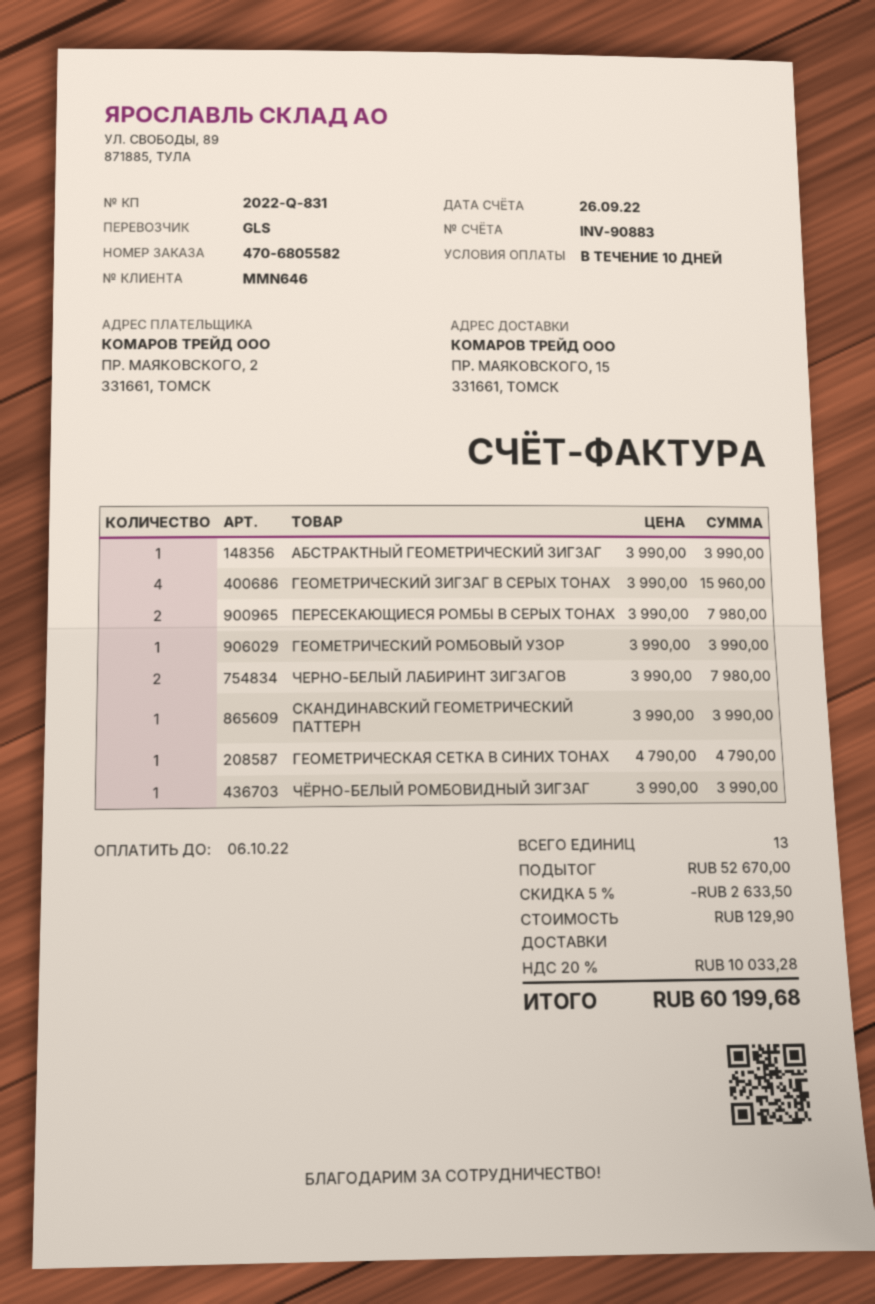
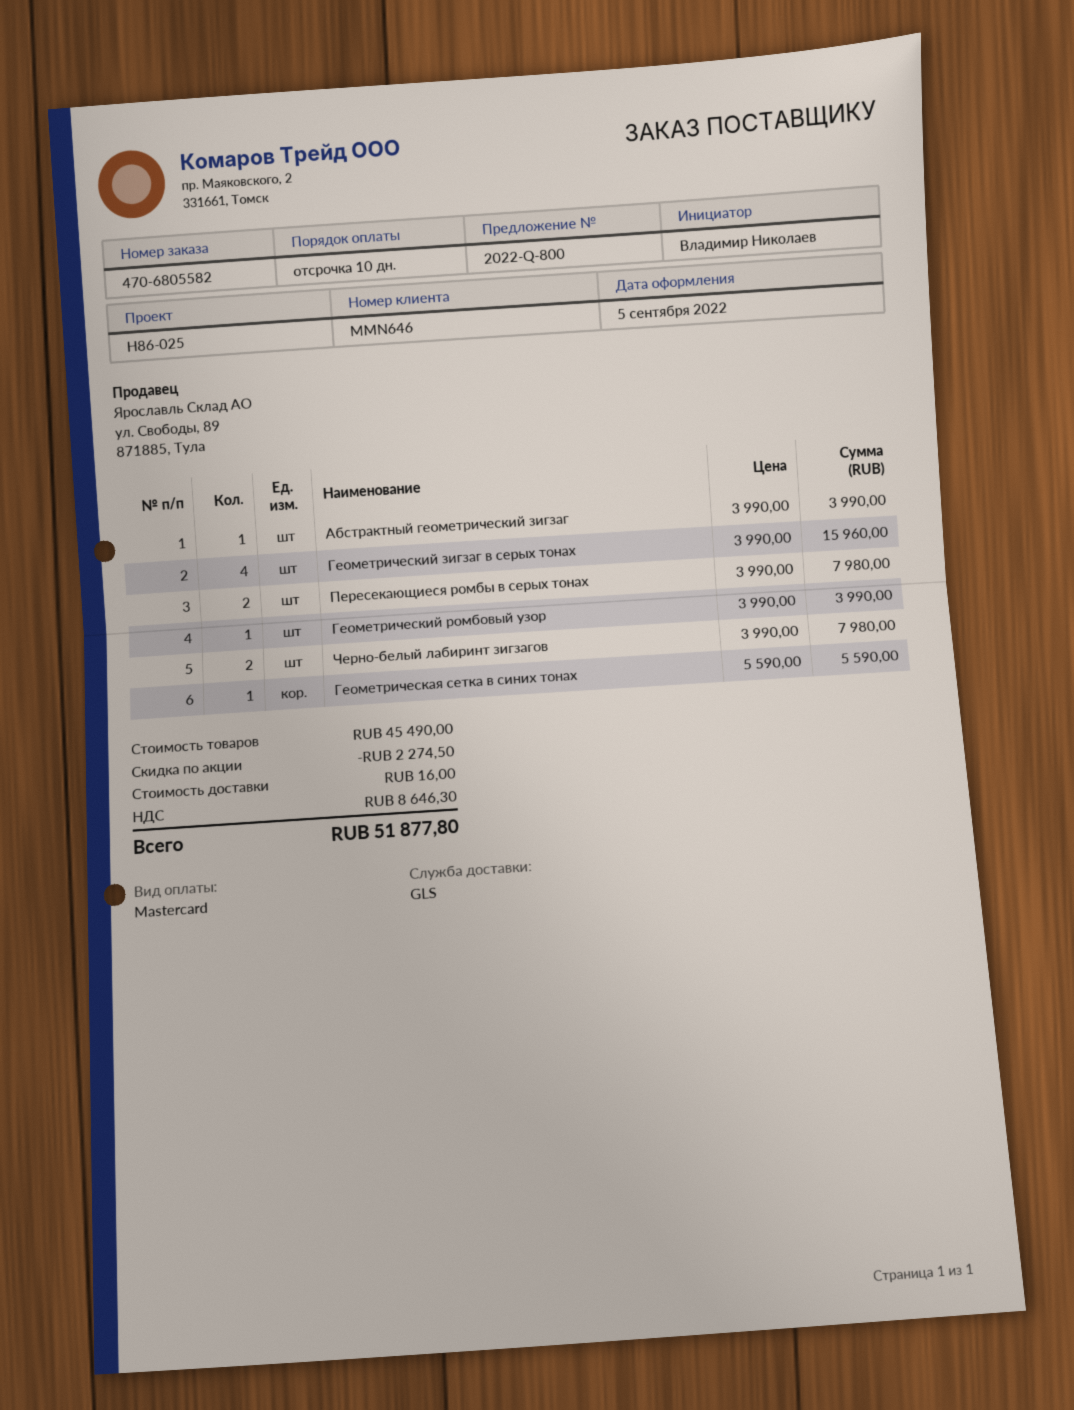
quote number: 2022-Q-831 -> 2022-Q-800
СКАНДИНАВСКИЙ ГЕОМЕТРИЧЕСКИЙ ПАТТЕРН: 1 x 3990.00 = 3990.00 -> none
ГЕОМЕТРИЧЕСКАЯ СЕТКА В СИНИХ ТОНАХ: 1 x 4790.00 = 4790.00 -> 1 x 5590.00 = 5590.00
ЧЁРНО-БЕЛЫЙ РОМБОВИДНЫЙ ЗИГЗАГ: 1 x 3990.00 = 3990.00 -> none
subtotal: 52670.00 -> 45490.00
discount: 2633.50 -> 2274.50
shipping: 129.90 -> 16.00
tax: 10033.28 -> 8646.30
total: 60199.68 -> 51877.80

